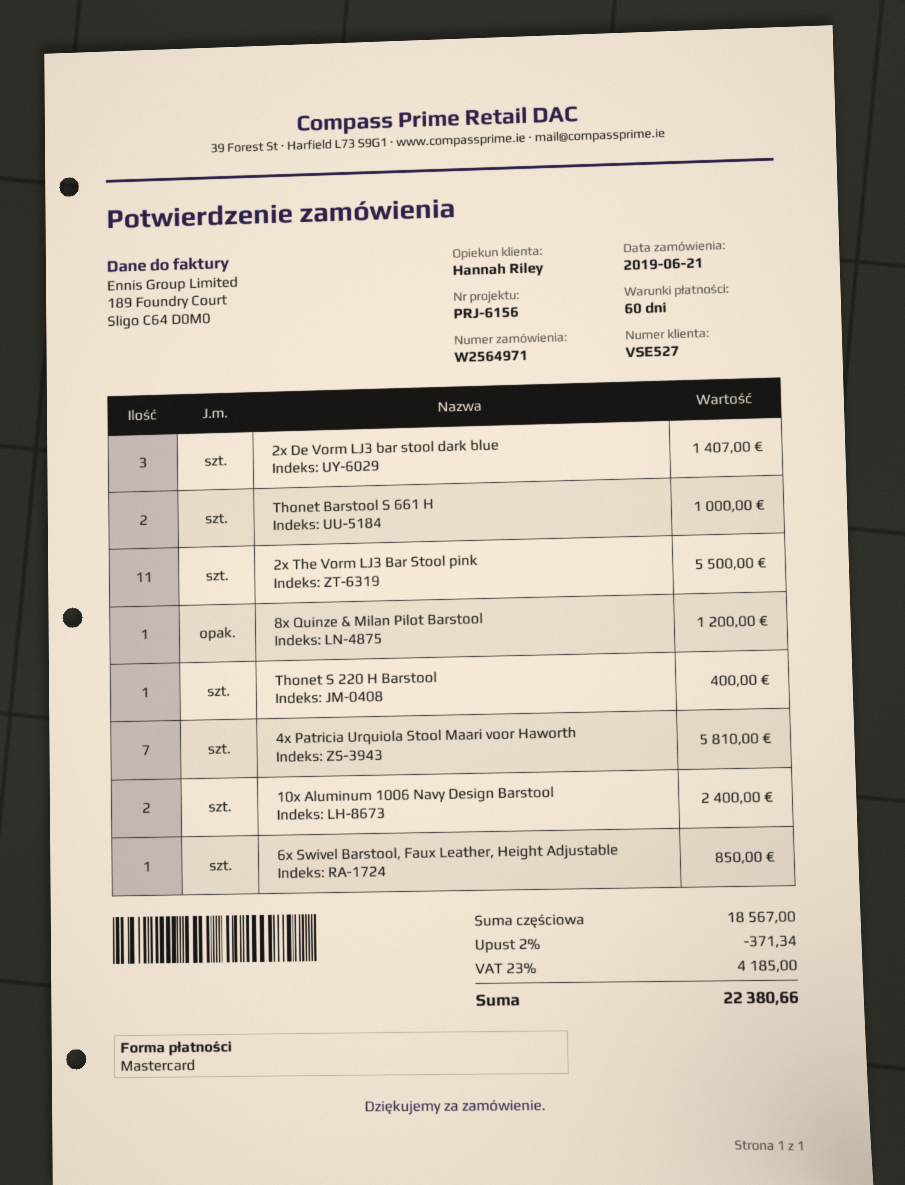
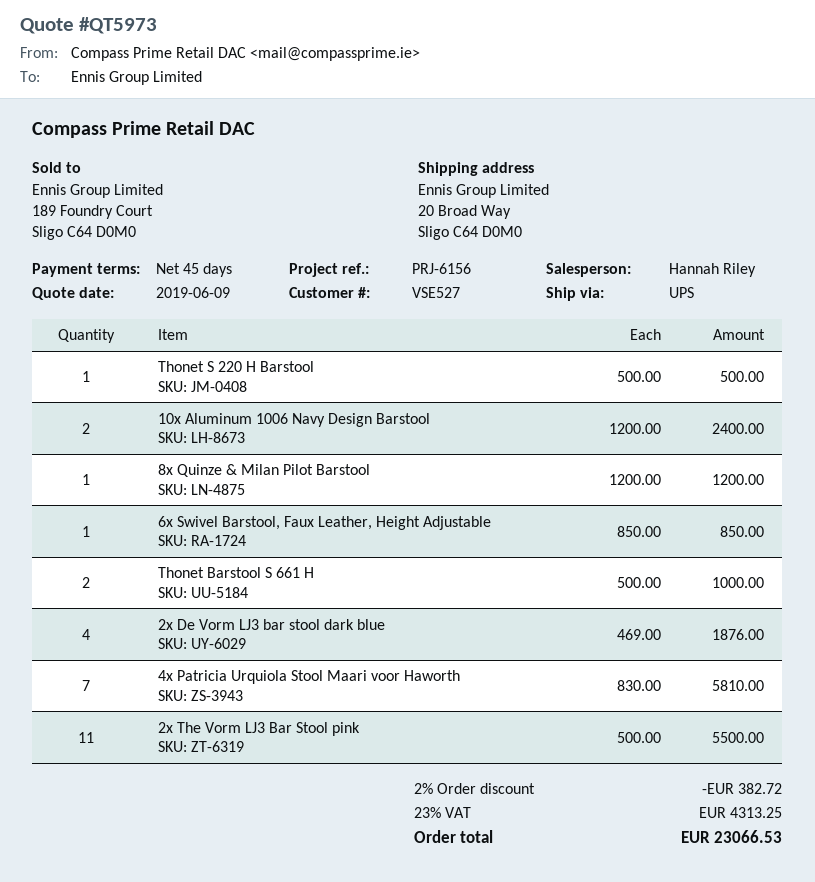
payment terms: 60 days -> 45 days
2x De Vorm LJ3 bar stool dark blue: 3 for 1407.00 -> 4 for 1876.00
Thonet S 220 H Barstool: 1 for 400.00 -> 1 for 500.00
discount: 2% = 371.34 -> 2% = 382.72
tax: 23% = 4185.00 -> 23% = 4313.25
total: 22380.66 -> 23066.53

